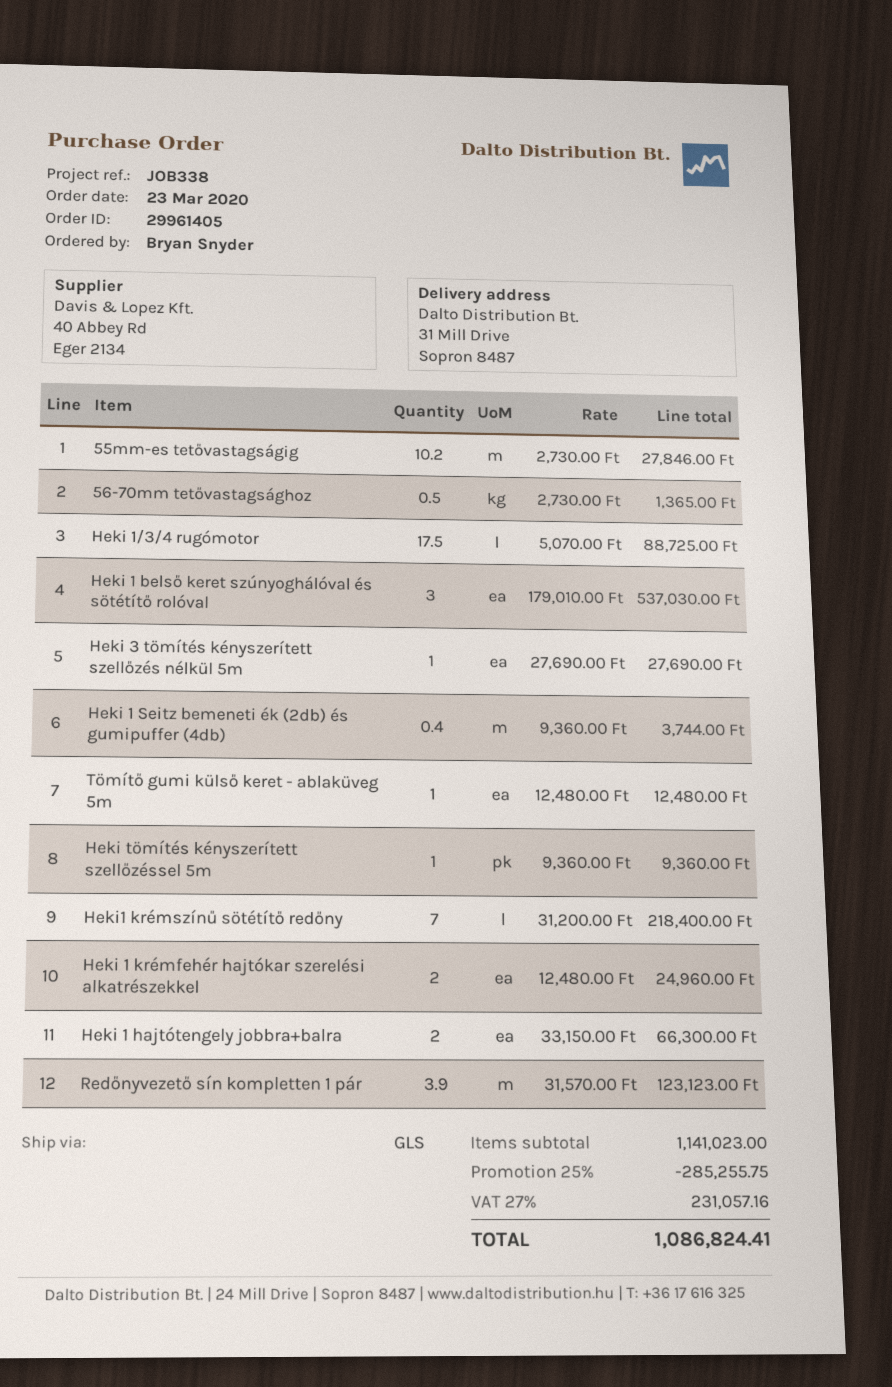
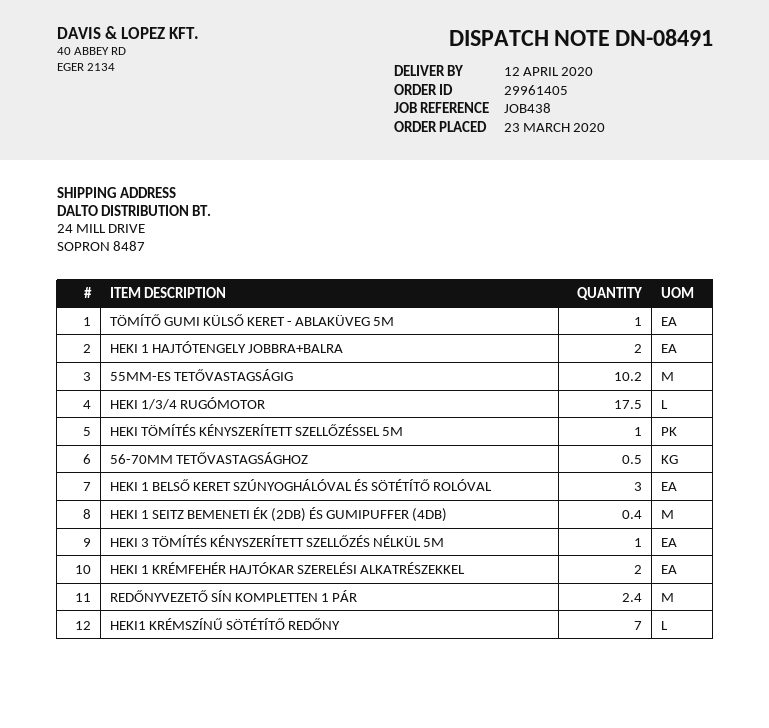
reference: JOB338 -> JOB438
ship to: 31 Mill Drive, Sopron 8487 -> 24 MILL DRIVE, SOPRON 8487
Redőnyvezető sín kompletten 1 pár: 3.9 -> 2.4

